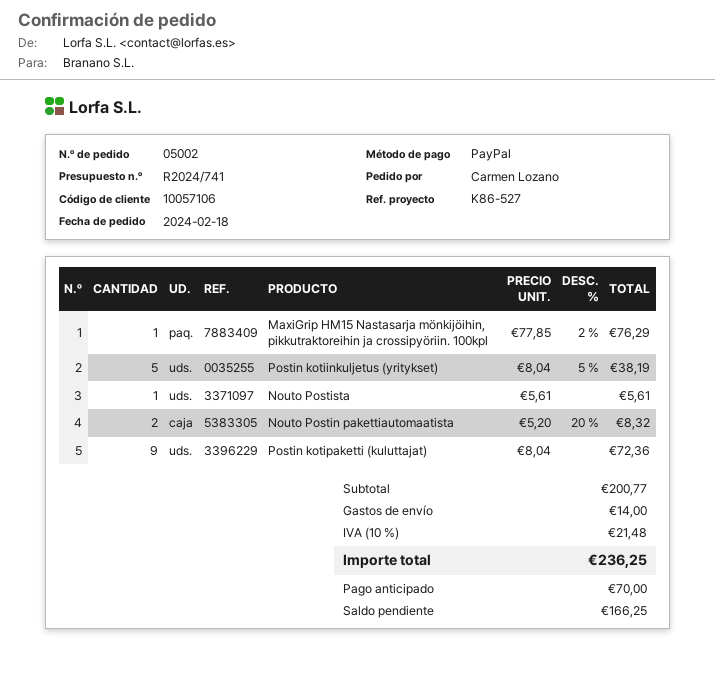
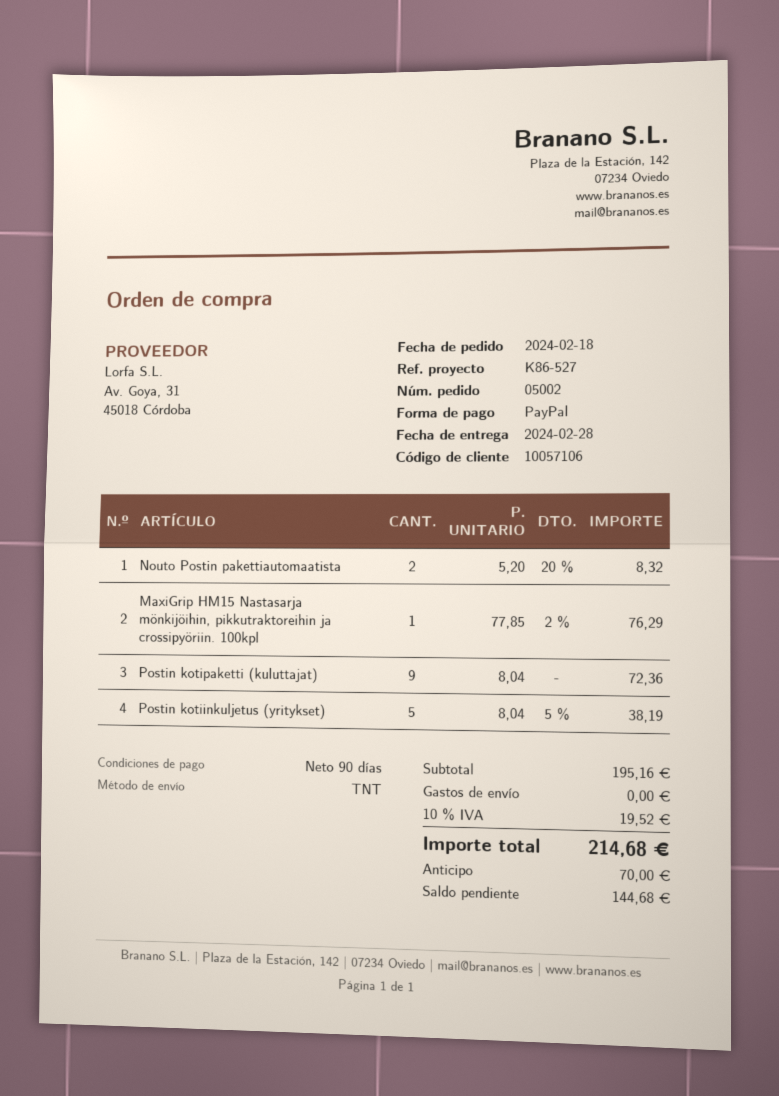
Nouto Postista: 1 x 5.61 = 5.61 -> none
subtotal: 200.77 -> 195.16
shipping: 14.00 -> 0.00
tax: 10% = 21.48 -> 10% = 19.52
total: 236.25 -> 214.68
balance: 166.25 -> 144.68

